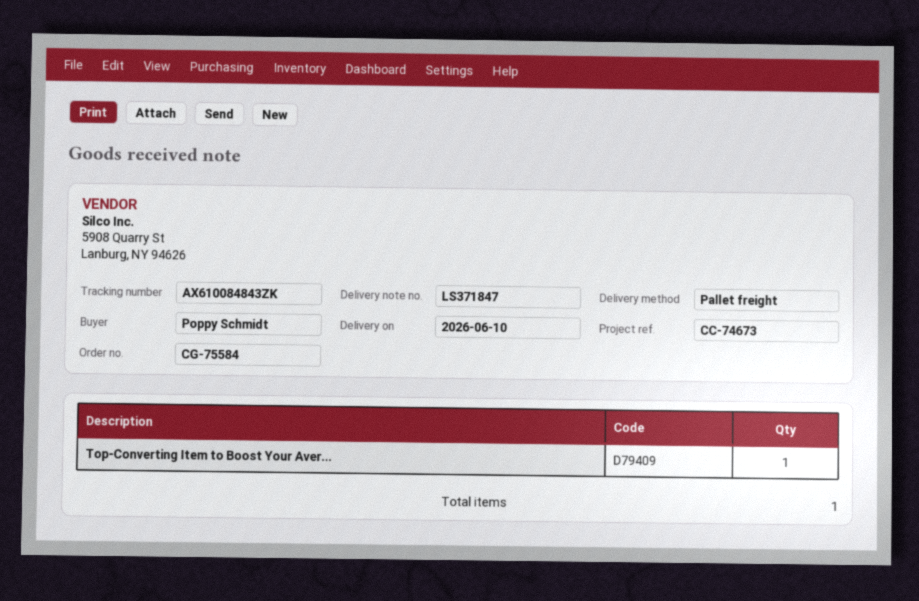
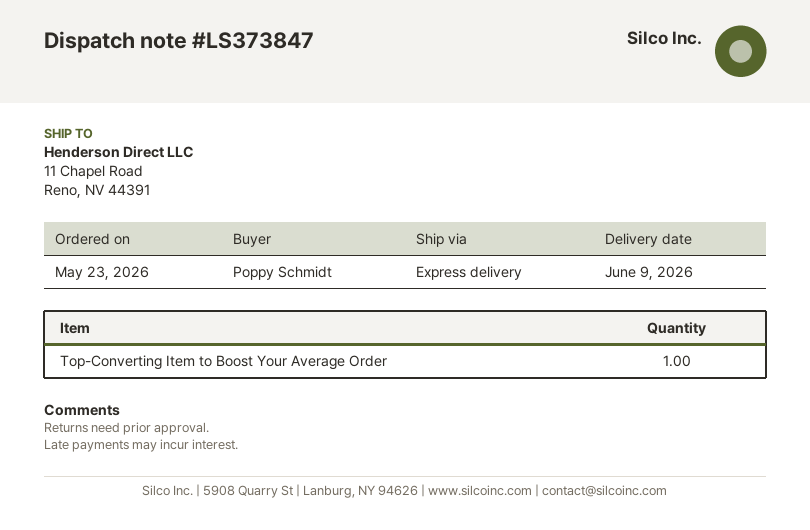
delivery note number: LS371847 -> LS373847
delivery date: 2026-06-10 -> 2026-06-09
shipping method: pallet freight -> express

